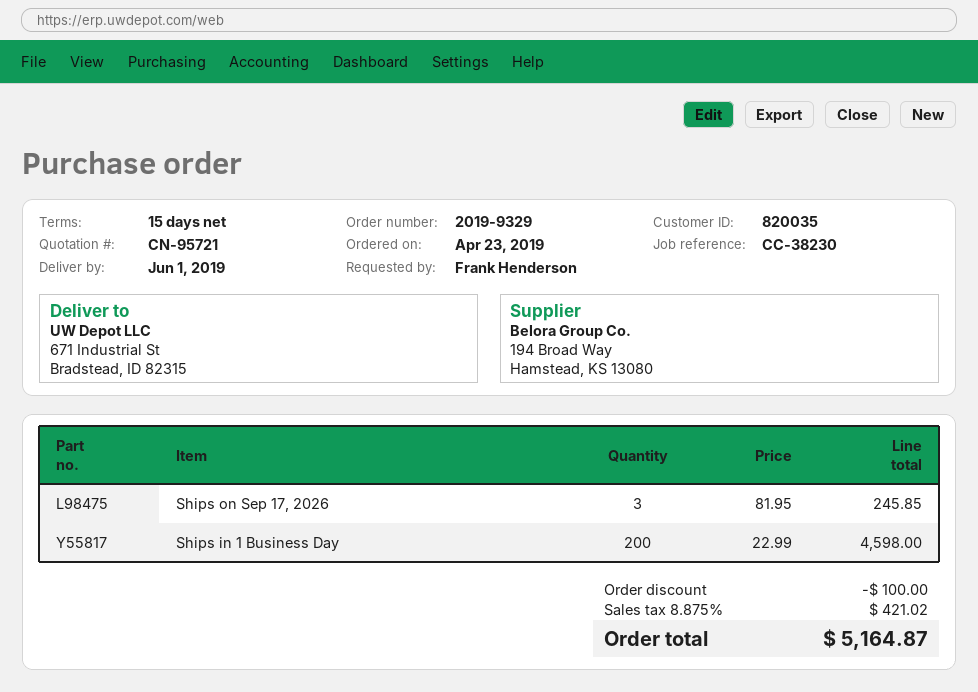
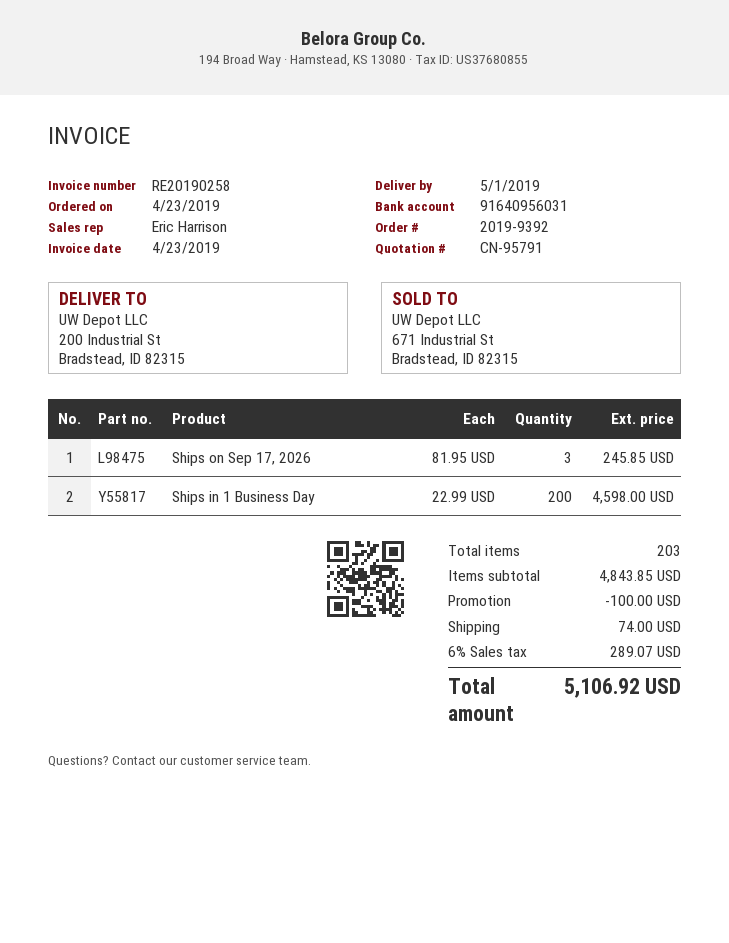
quote number: CN-95721 -> CN-95791
order number: 2019-9329 -> 2019-9392
delivery date: 2019-06-01 -> 2019-05-01
ship to: 671 Industrial St, Bradstead, ID 82315 -> 200 Industrial St, Bradstead, ID 82315
shipping: none -> 74.00
tax: 8.875% = 421.02 -> 6% = 289.07
total: 5164.87 -> 5106.92

